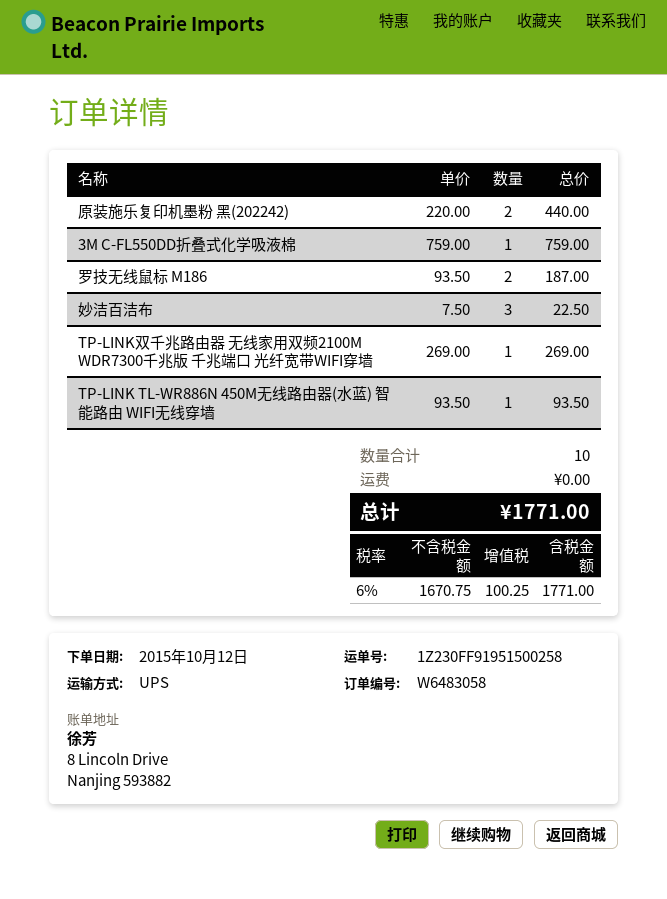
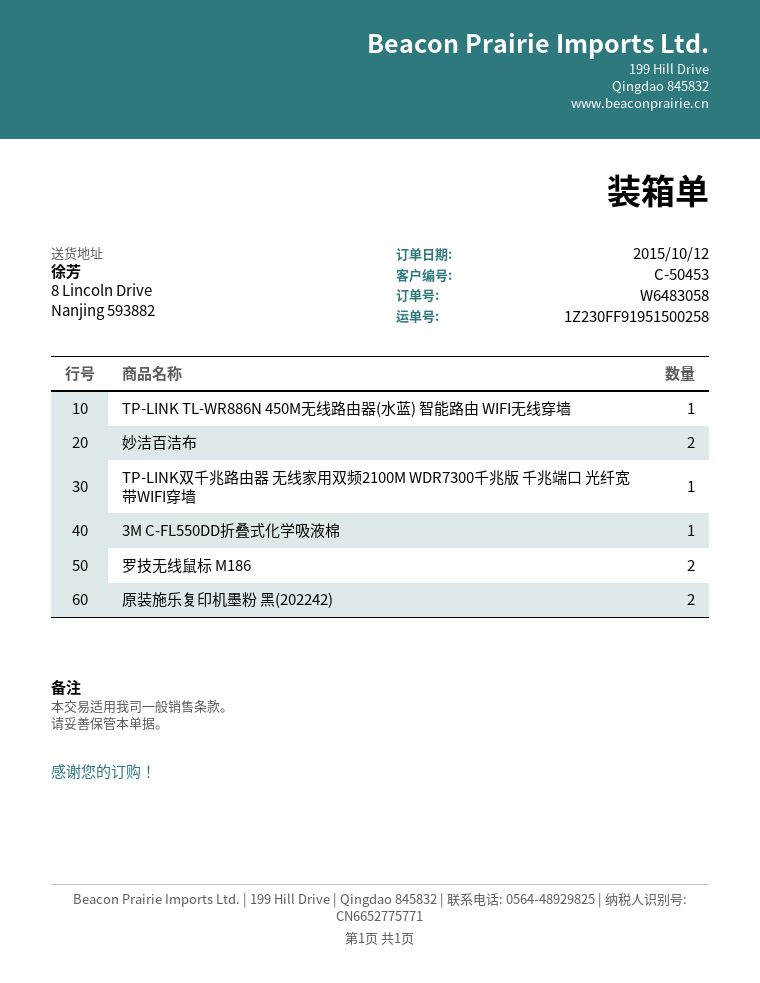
妙洁百洁布: 3 -> 2

